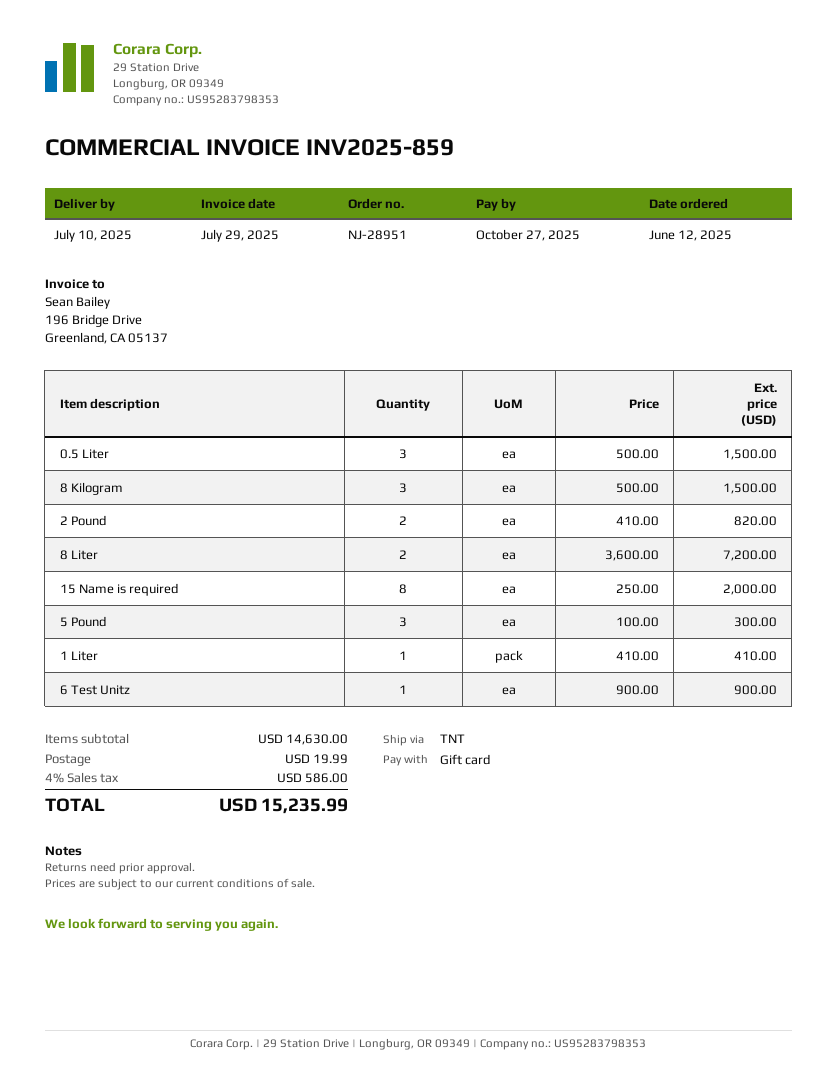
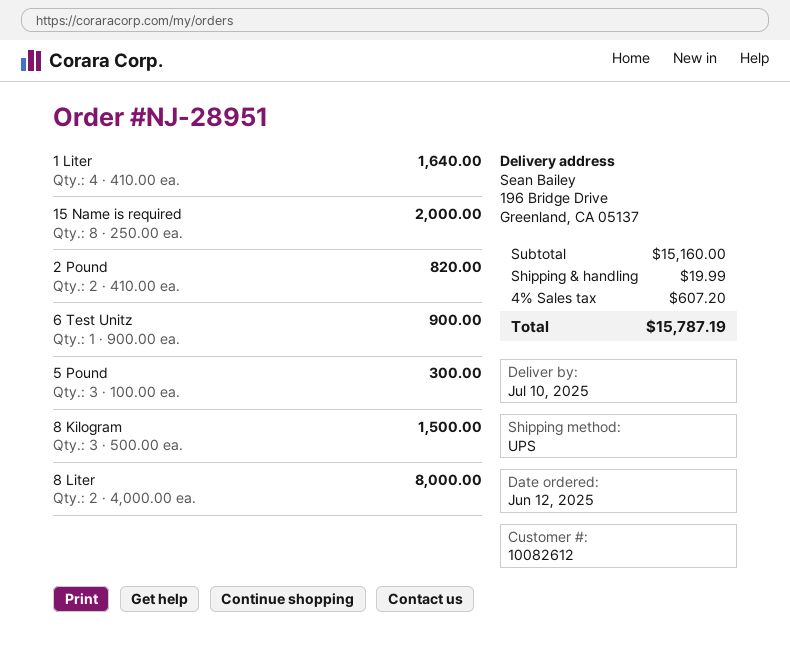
shipping method: TNT -> UPS
0.5 Liter: 3 x 500.00 = 1500.00 -> none
8 Liter: 2 x 3600.00 = 7200.00 -> 2 x 4000.00 = 8000.00
1 Liter: 1 x 410.00 = 410.00 -> 4 x 410.00 = 1640.00
subtotal: 14630.00 -> 15160.00
tax: 4% = 586.00 -> 4% = 607.20
total: 15235.99 -> 15787.19

